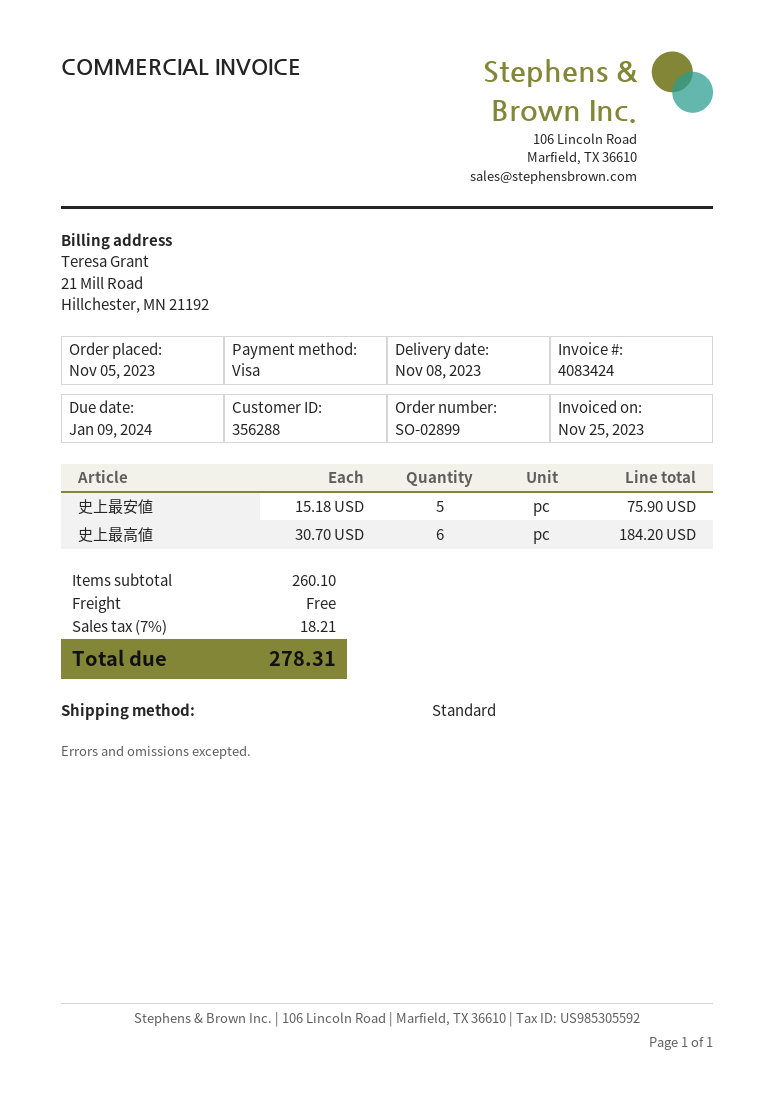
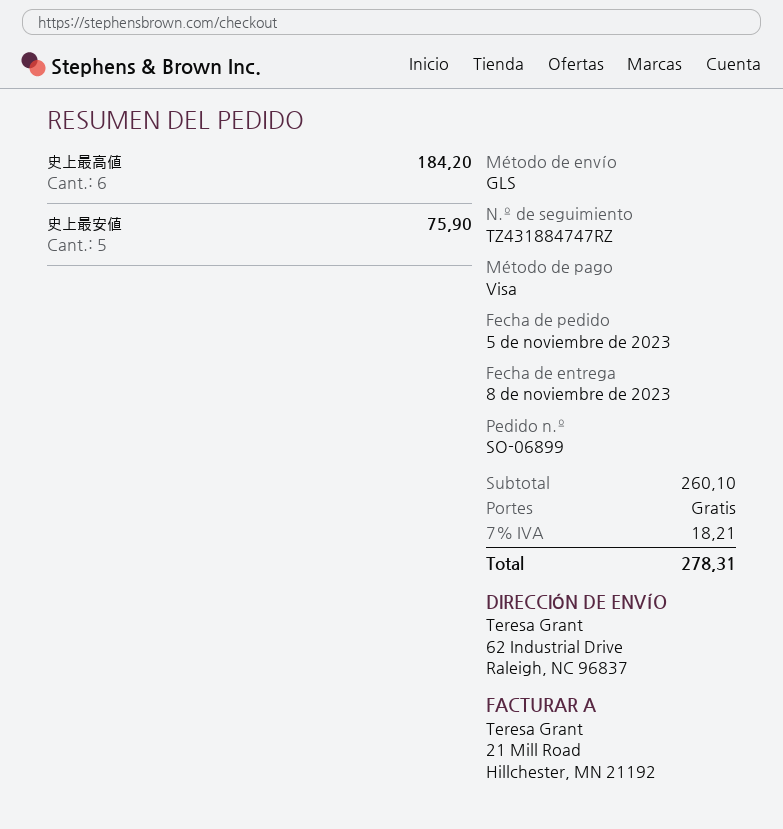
order number: SO-02899 -> SO-06899
shipping method: standard -> GLS

